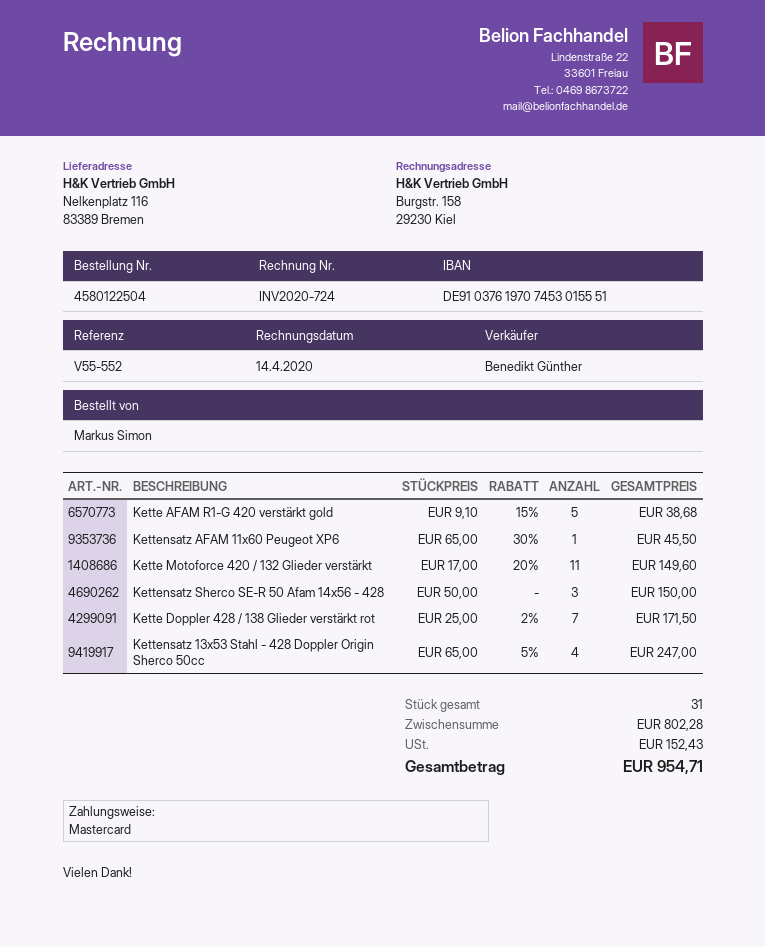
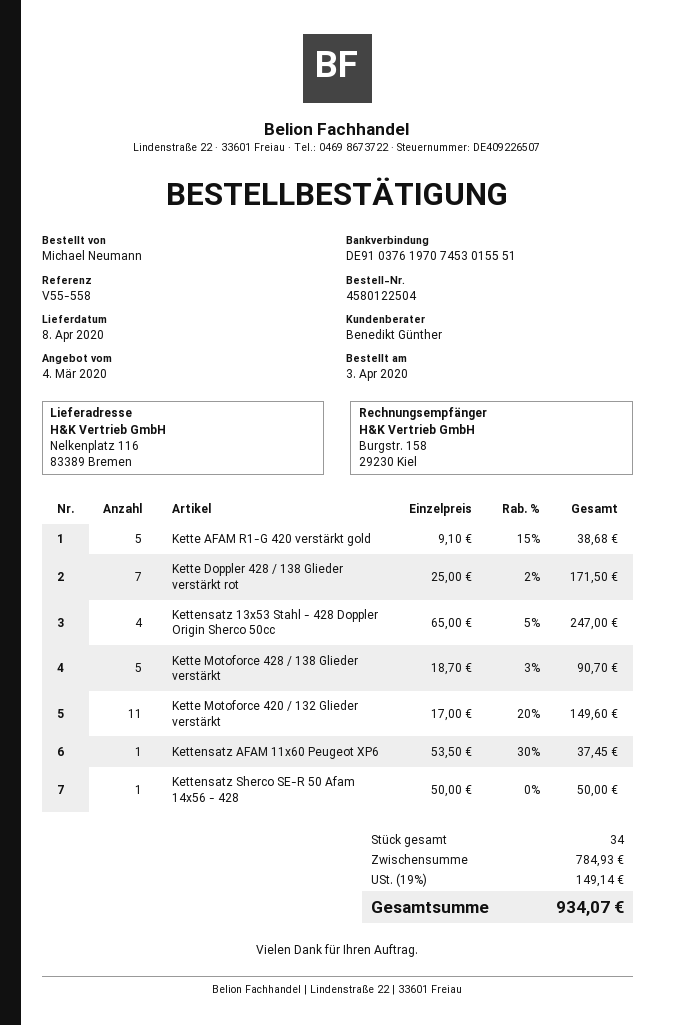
reference: V55-552 -> V55-558
ordered by: Markus Simon -> Michael Neumann
Kettensatz AFAM 11x60 Peugeot XP6: 1 x 65.00 - 30% = 45.50 -> 1 x 53.50 - 30% = 37.45
Kettensatz Sherco SE-R 50 Afam 14x56 - 428: 3 x 50.00 = 150.00 -> 1 x 50.00 = 50.00
Kette Motoforce 428 / 138 Glieder verstärkt: none -> 5 x 18.70 - 3% = 90.70
total quantity: 31 -> 34
subtotal: 802.28 -> 784.93
tax: 152.43 -> 149.14
total: 954.71 -> 934.07

